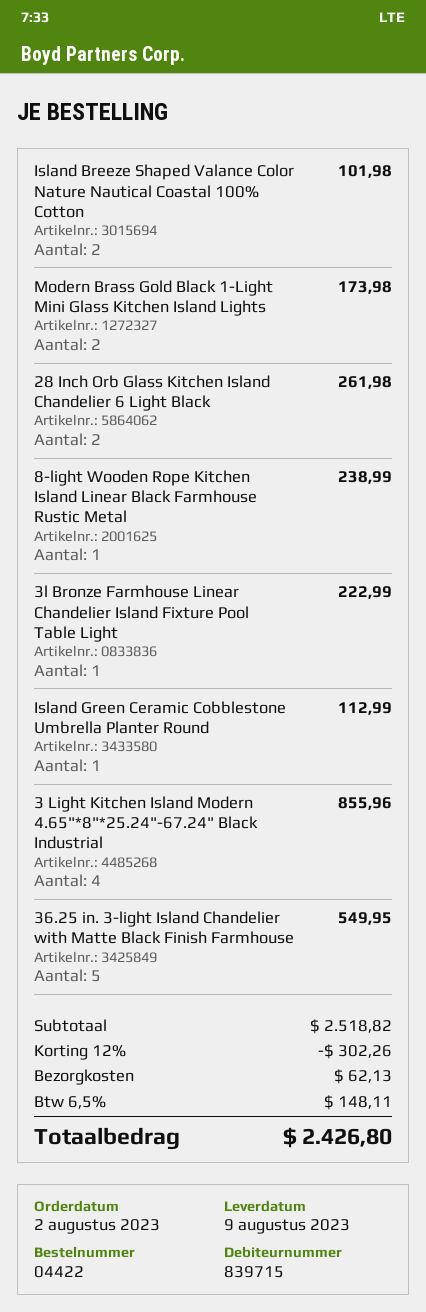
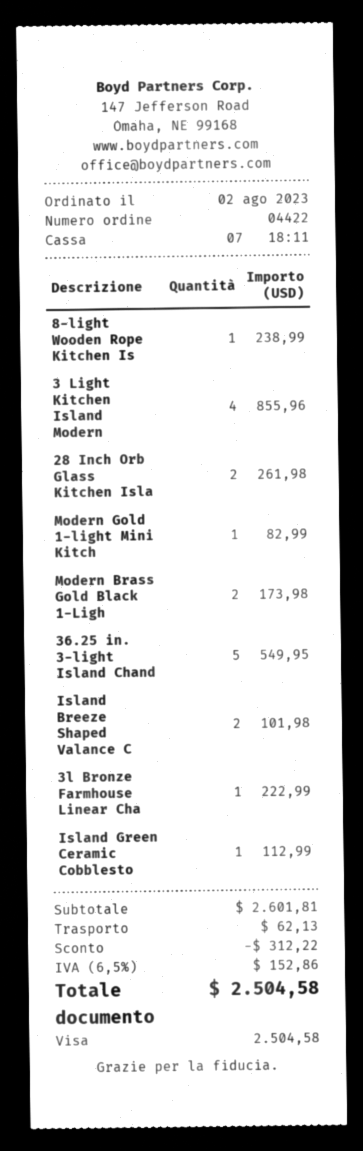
Modern Gold 1-light Mini Kitch: none -> 1 for 82.99
subtotal: 2518.82 -> 2601.81
discount: 302.26 -> 312.22
tax: 6.5% = 148.11 -> 6.5% = 152.86
total: 2426.80 -> 2504.58

